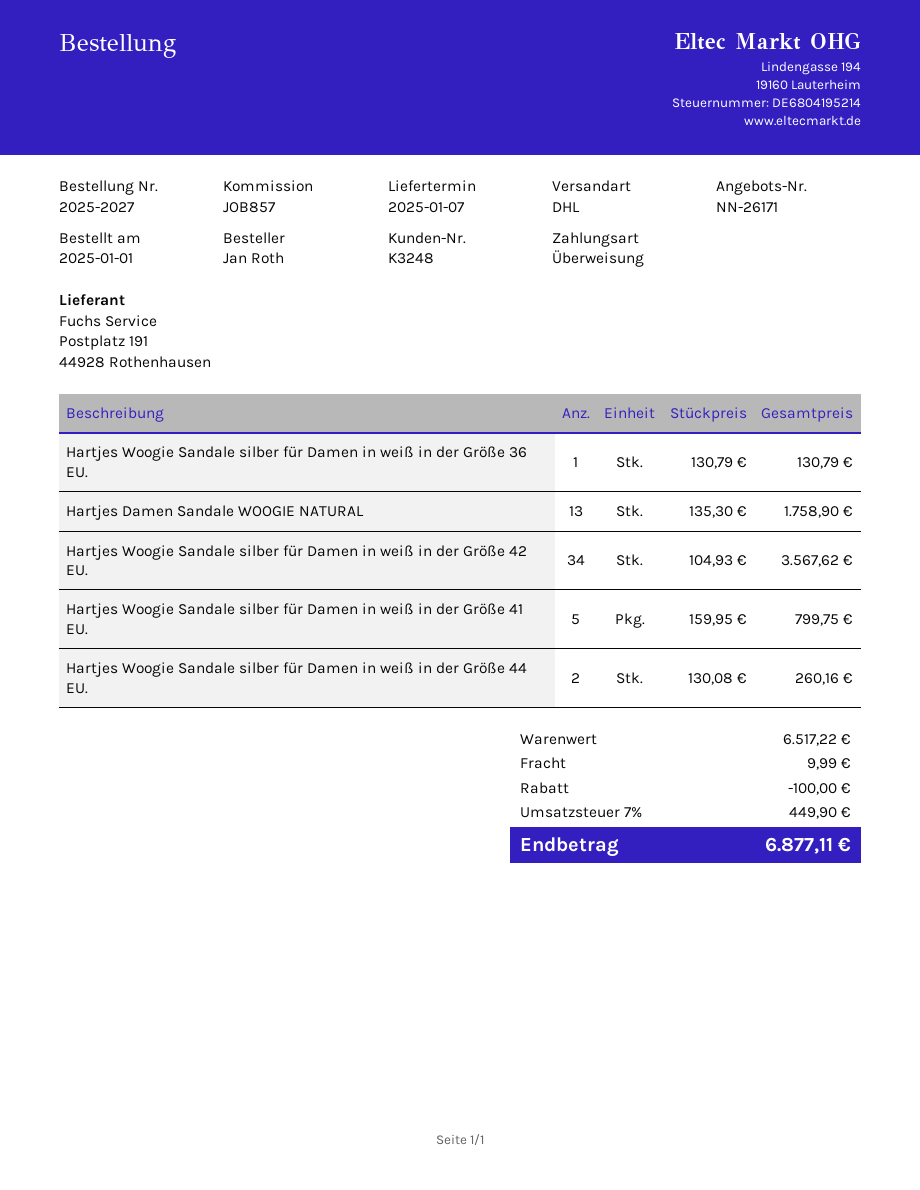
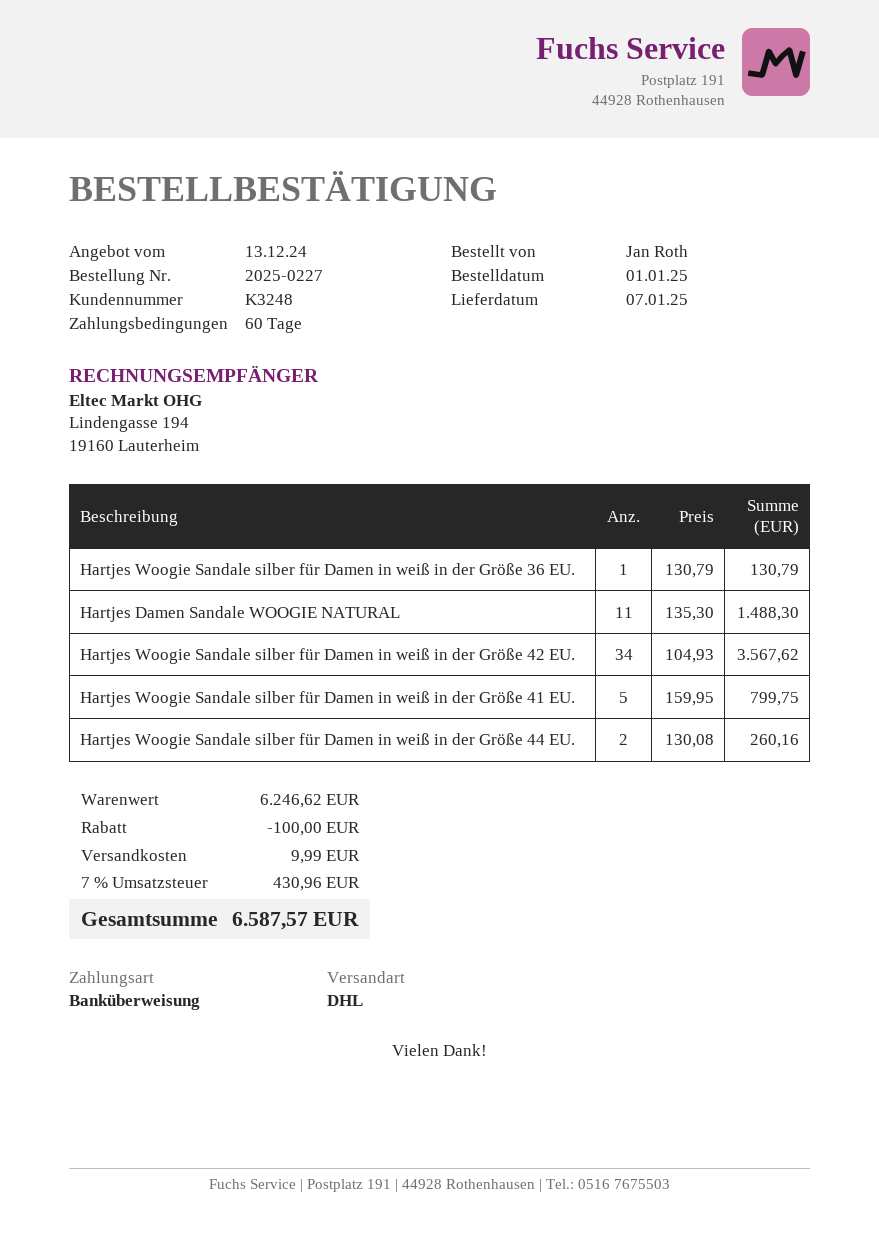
order number: 2025-2027 -> 2025-0227
Hartjes Damen Sandale WOOGIE NATURAL: 13 x 135.30 = 1758.90 -> 11 x 135.30 = 1488.30
subtotal: 6517.22 -> 6246.62
tax: 7% = 449.90 -> 7% = 430.96
total: 6877.11 -> 6587.57

